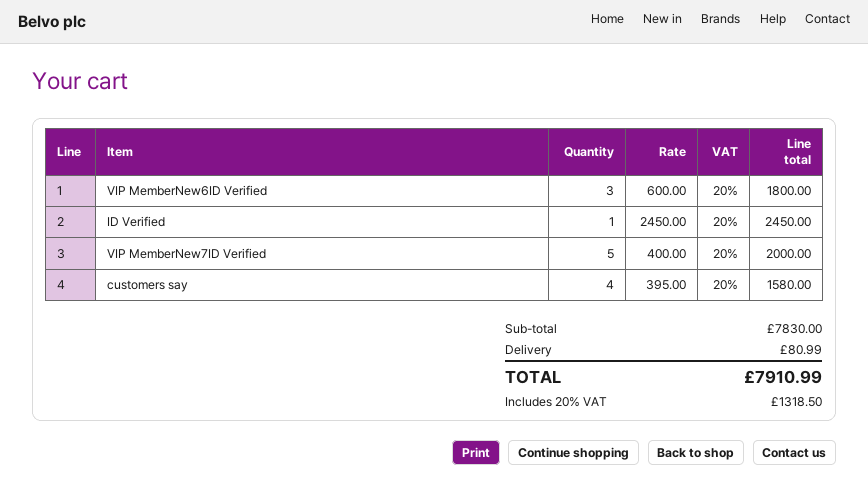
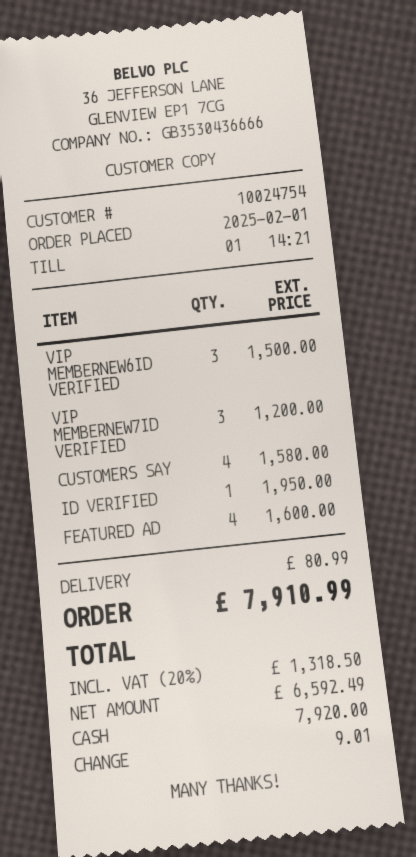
VIP MemberNew6ID Verified: 3 for 1800.00 -> 3 for 1500.00
ID Verified: 1 for 2450.00 -> 1 for 1950.00
VIP MemberNew7ID Verified: 5 for 2000.00 -> 3 for 1200.00
FEATURED AD: none -> 4 for 1600.00

